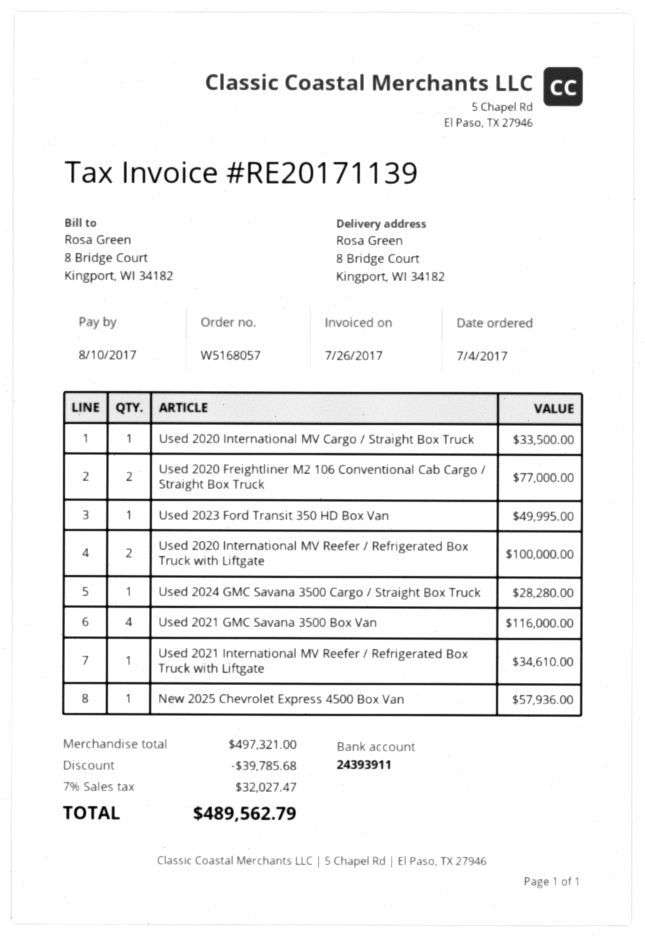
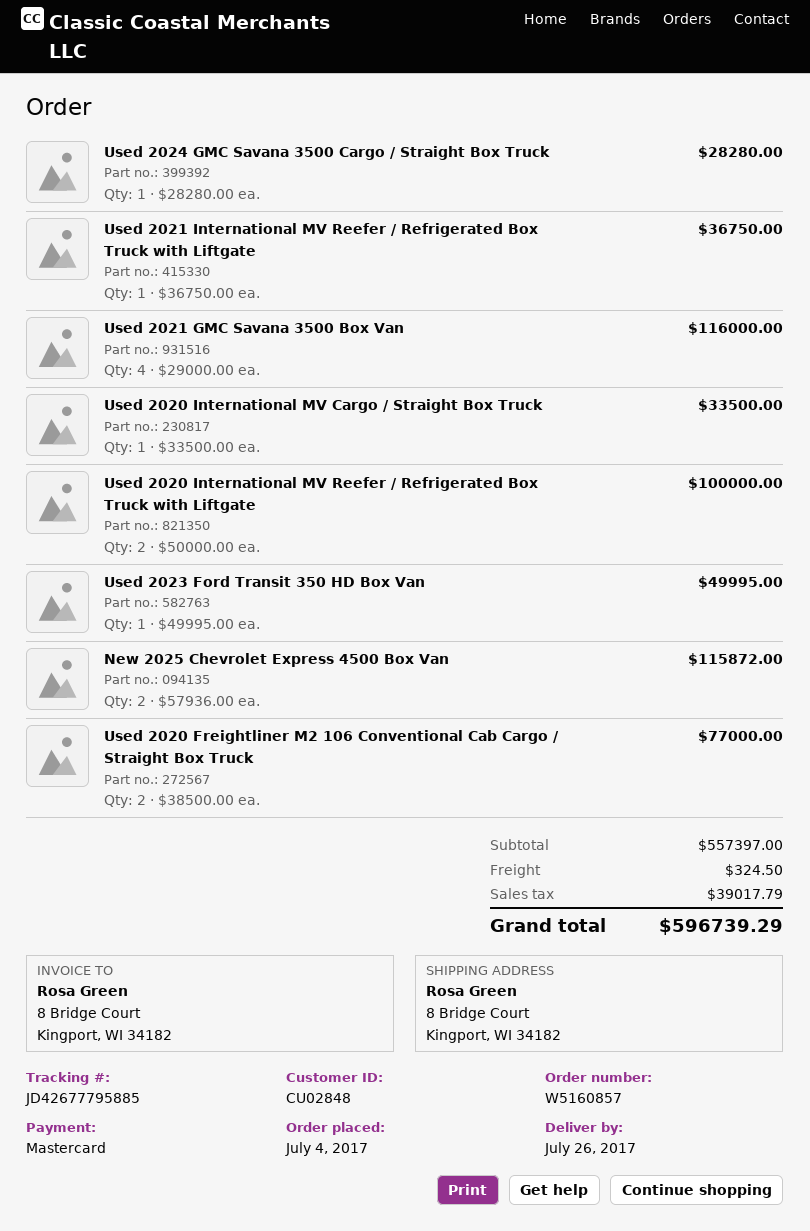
order number: W5168057 -> W5160857
Used 2021 International MV Reefer / Refrigerated Box Truck with Liftgate: 1 for 34610.00 -> 1 for 36750.00
New 2025 Chevrolet Express 4500 Box Van: 1 for 57936.00 -> 2 for 115872.00
subtotal: 497321.00 -> 557397.00
discount: 39785.68 -> none
shipping: none -> 324.50
tax: 32027.47 -> 39017.79
total: 489562.79 -> 596739.29

